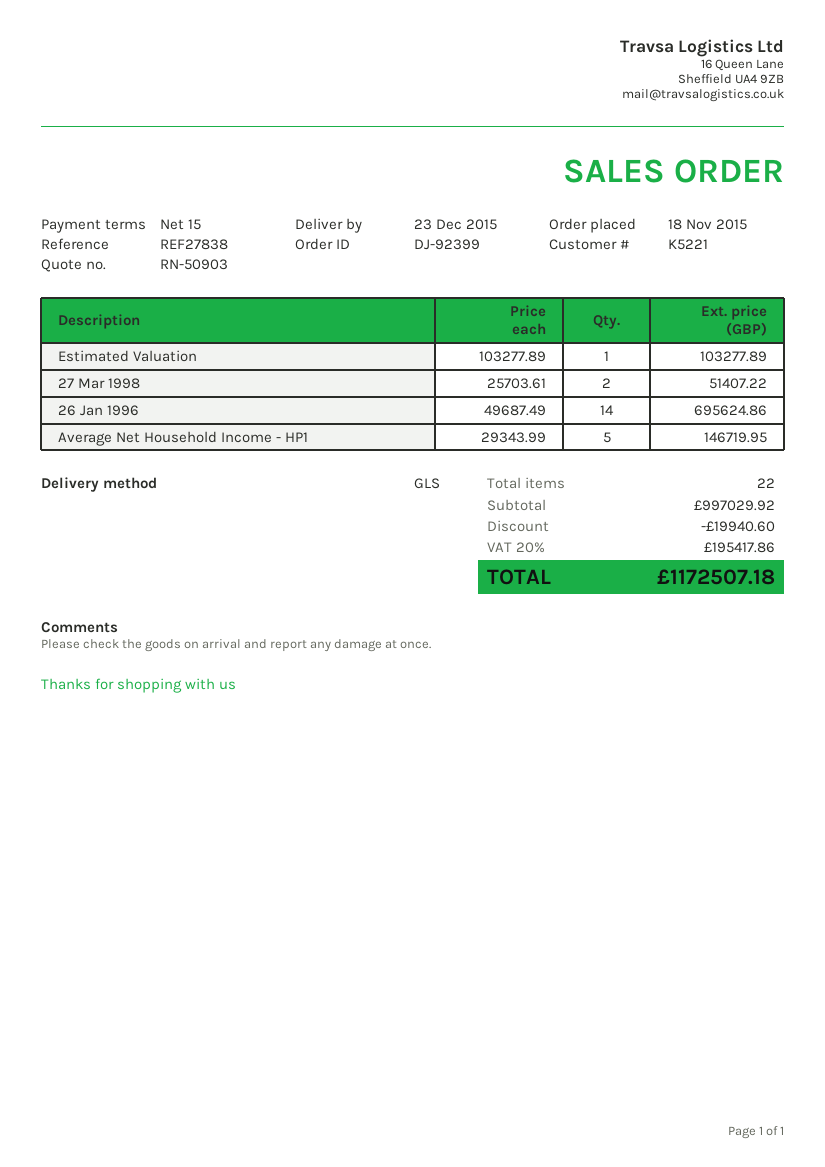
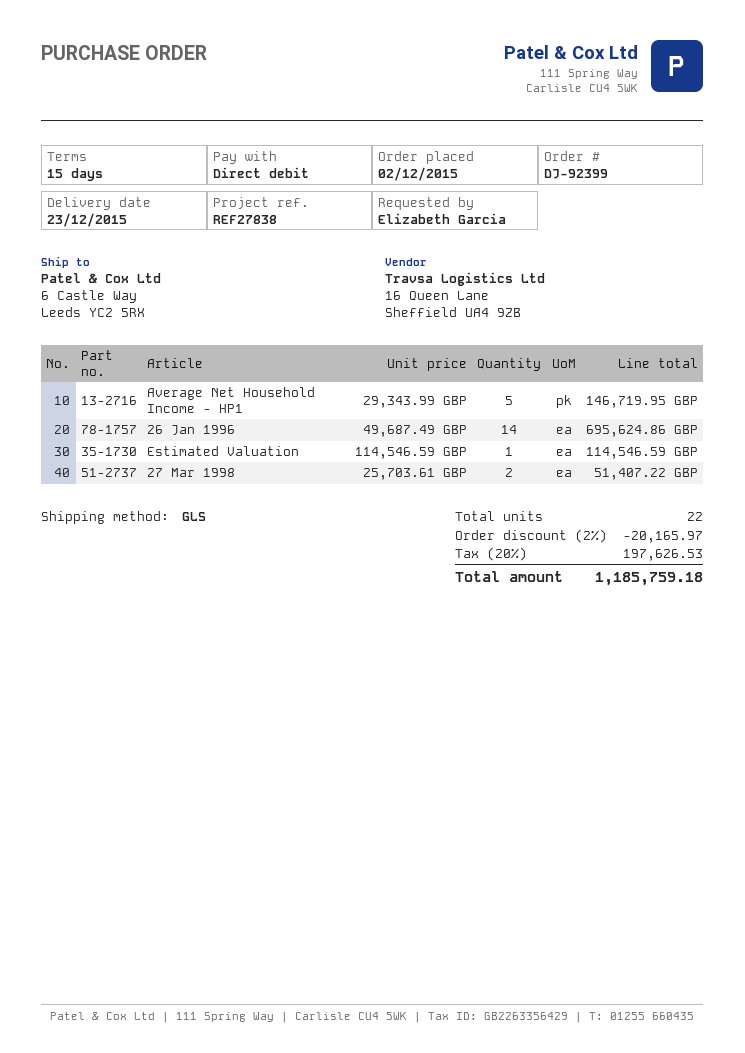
order date: 2015-11-18 -> 2015-12-02
Estimated Valuation: 1 x 103277.89 = 103277.89 -> 1 x 114546.59 = 114546.59
discount: 19940.60 -> 20165.97
tax: 20% = 195417.86 -> 20% = 197626.53
total: 1172507.18 -> 1185759.18

